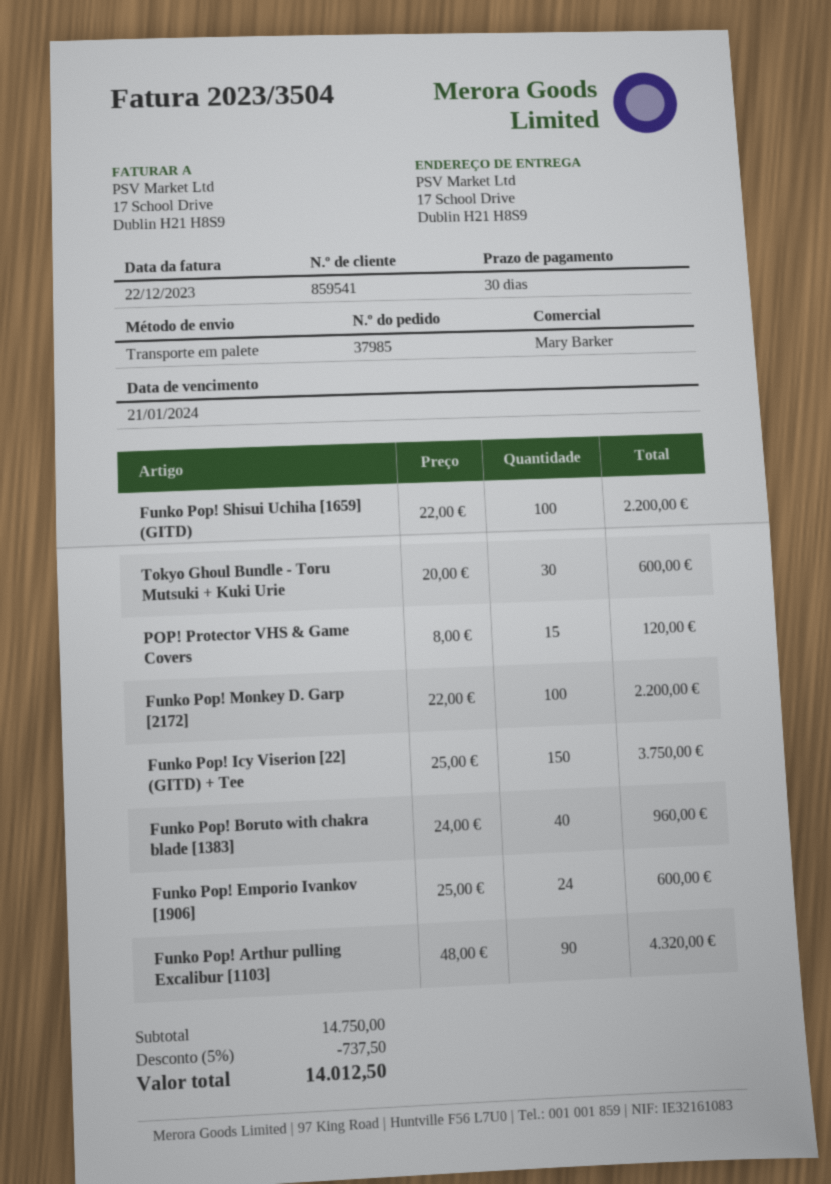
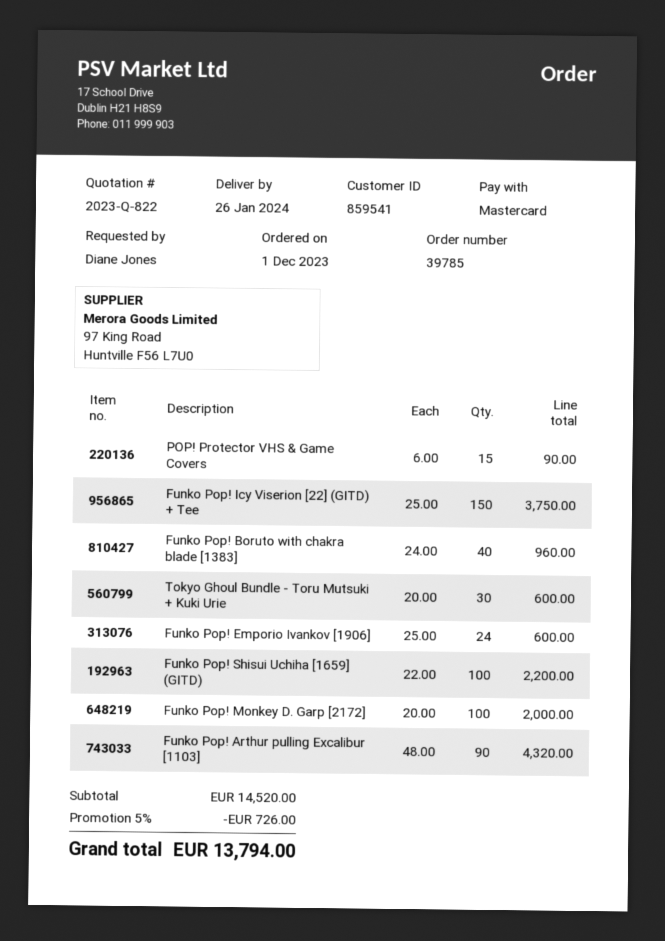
order number: 37985 -> 39785
POP! Protector VHS & Game Covers: 15 x 8.00 = 120.00 -> 15 x 6.00 = 90.00
Funko Pop! Monkey D. Garp [2172]: 100 x 22.00 = 2200.00 -> 100 x 20.00 = 2000.00
subtotal: 14750.00 -> 14520.00
discount: 5% = 737.50 -> 5% = 726.00
total: 14012.50 -> 13794.00

